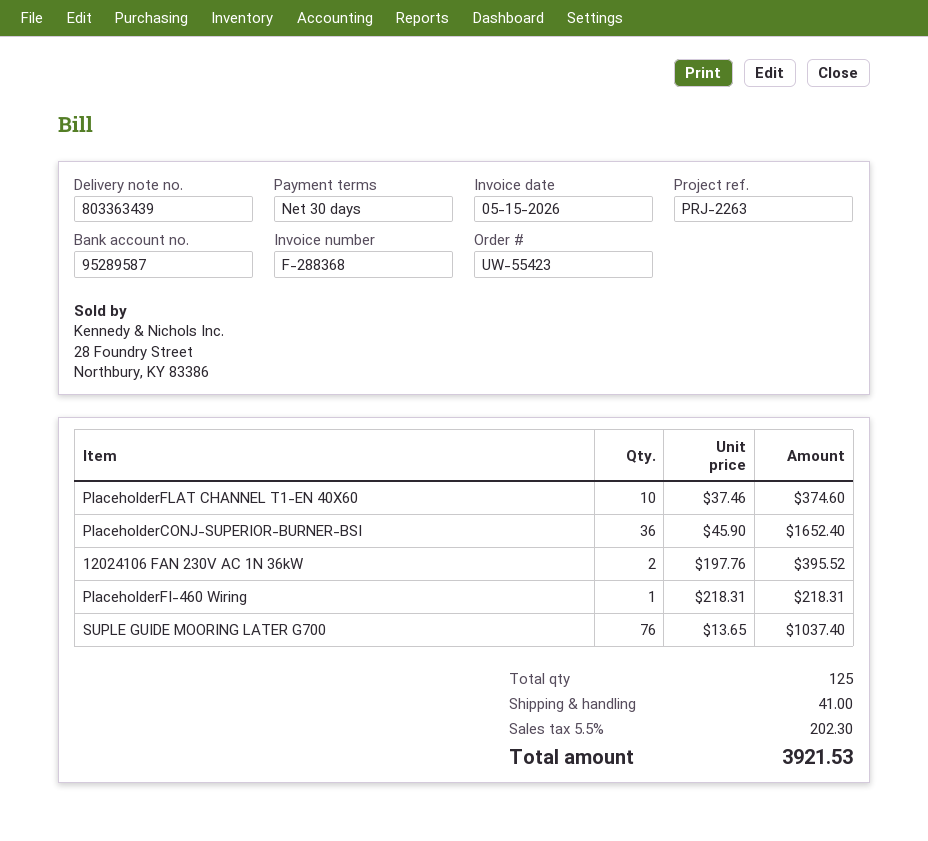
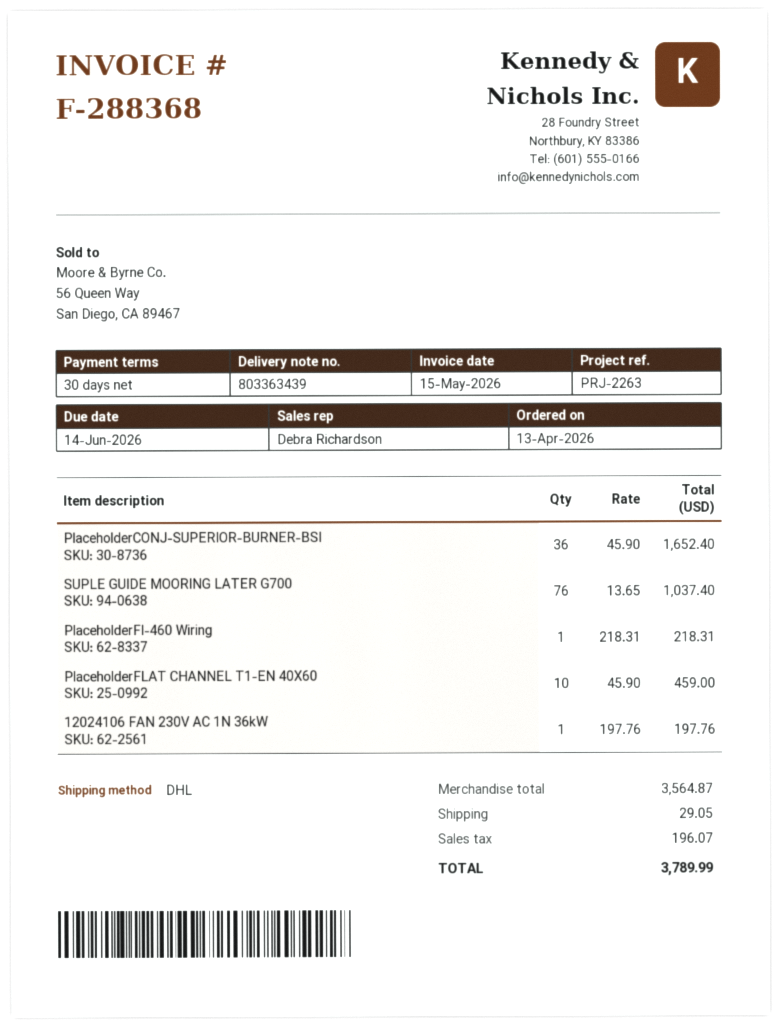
PlaceholderFLAT CHANNEL T1-EN 40X60: 10 x 37.46 = 374.60 -> 10 x 45.90 = 459.00
12024106 FAN 230V AC 1N 36kW: 2 x 197.76 = 395.52 -> 1 x 197.76 = 197.76
shipping: 41.00 -> 29.05
tax: 202.30 -> 196.07
total: 3921.53 -> 3789.99

